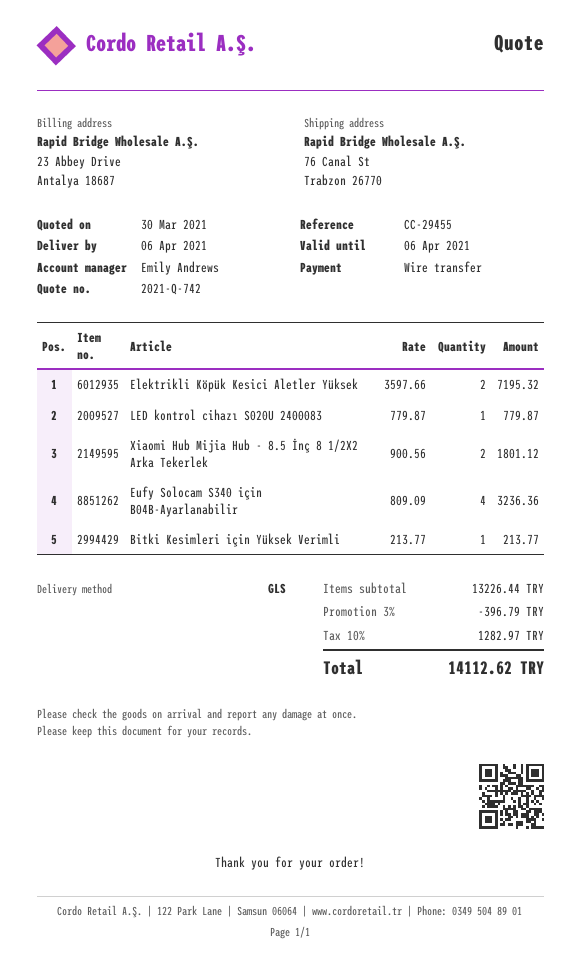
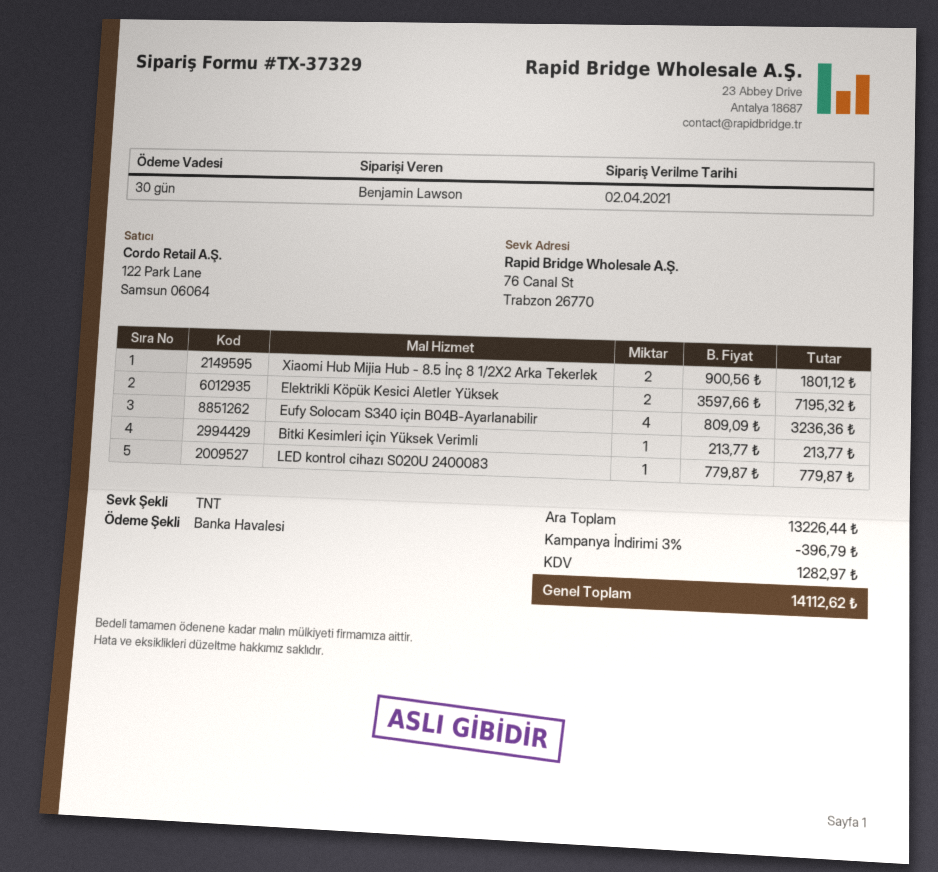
shipping method: GLS -> TNT

